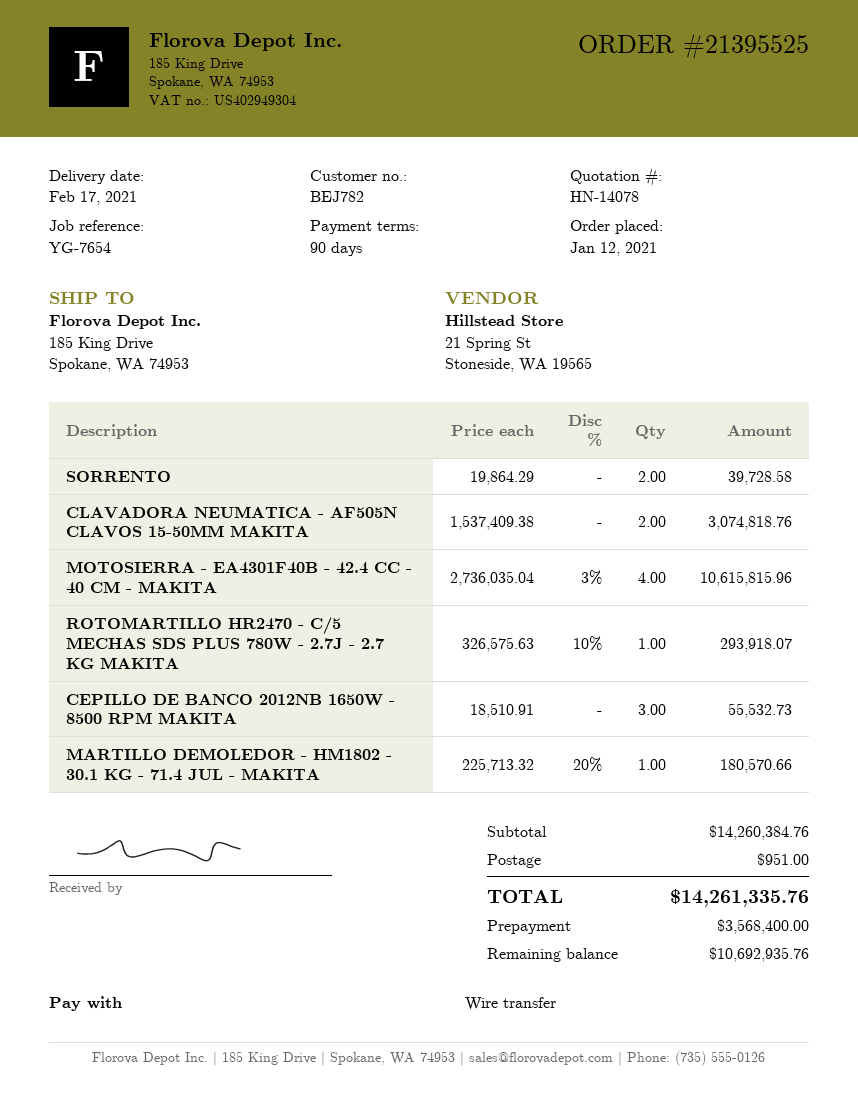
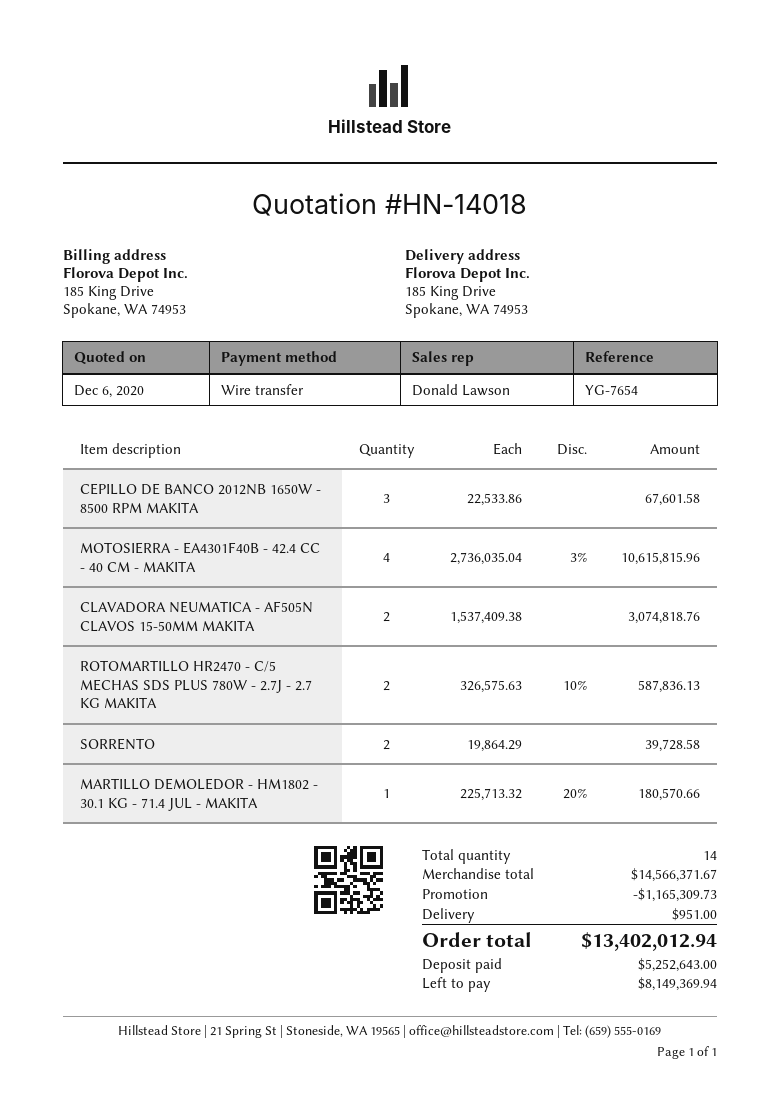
quote number: HN-14078 -> HN-14018
ROTOMARTILLO HR2470 - C/5 MECHAS SDS PLUS 780W - 2.7J - 2.7 KG MAKITA: 1 x 326575.63 - 10% = 293918.07 -> 2 x 326575.63 - 10% = 587836.13
CEPILLO DE BANCO 2012NB 1650W - 8500 RPM MAKITA: 3 x 18510.91 = 55532.73 -> 3 x 22533.86 = 67601.58
subtotal: 14260384.76 -> 14566371.67
discount: none -> 1165309.73
total: 14261335.76 -> 13402012.94
deposit: 3568400.00 -> 5252643.00
balance: 10692935.76 -> 8149369.94

